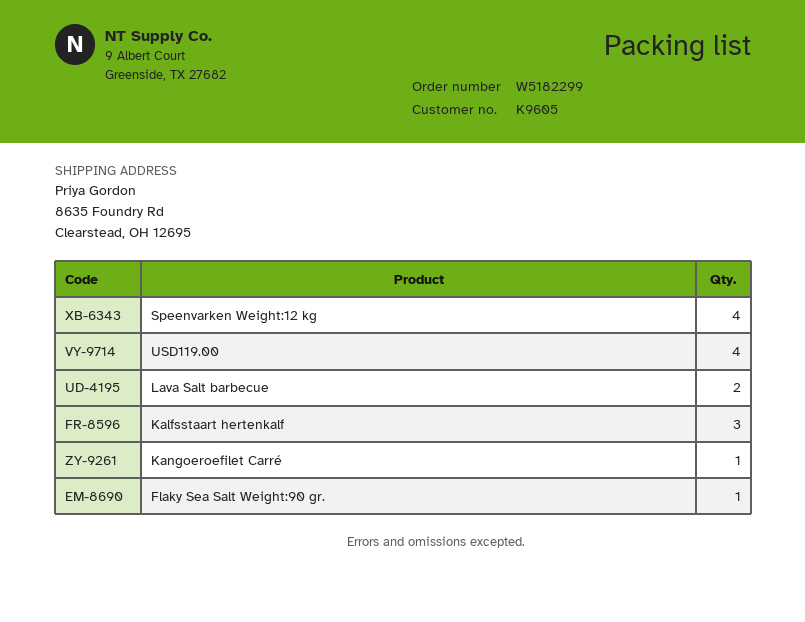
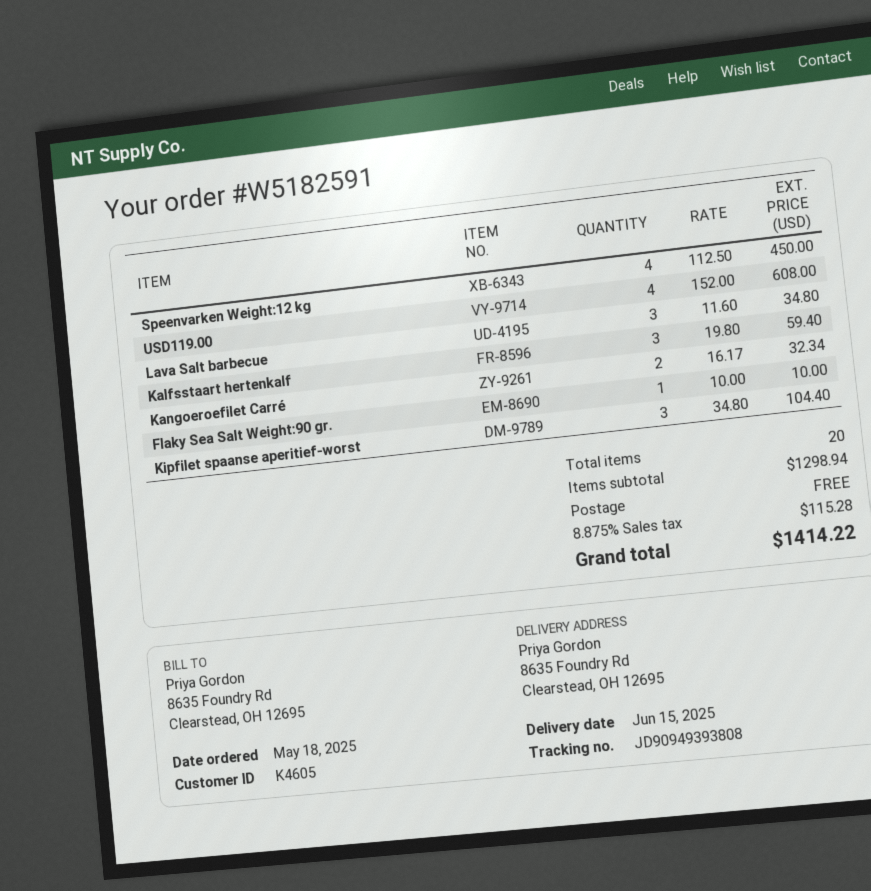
order number: W5182299 -> W5182591
customer number: K9605 -> K4605
Lava Salt barbecue: 2 -> 3
Kangoeroefilet Carré: 1 -> 2
Kipfilet spaanse aperitief-worst: none -> 3

